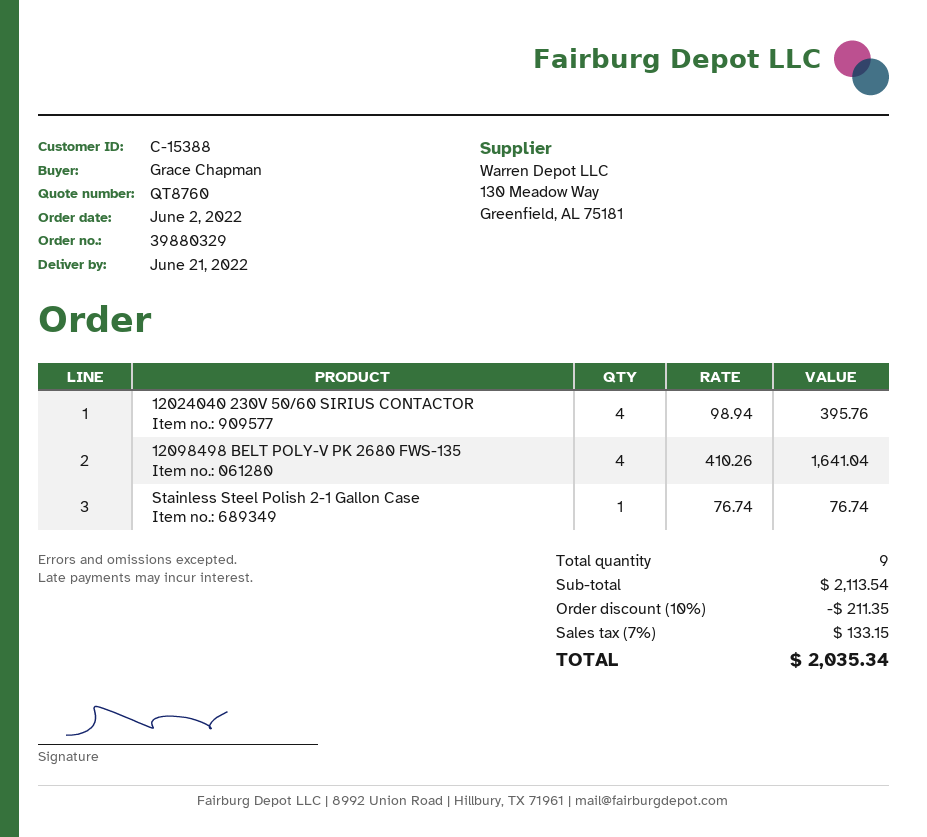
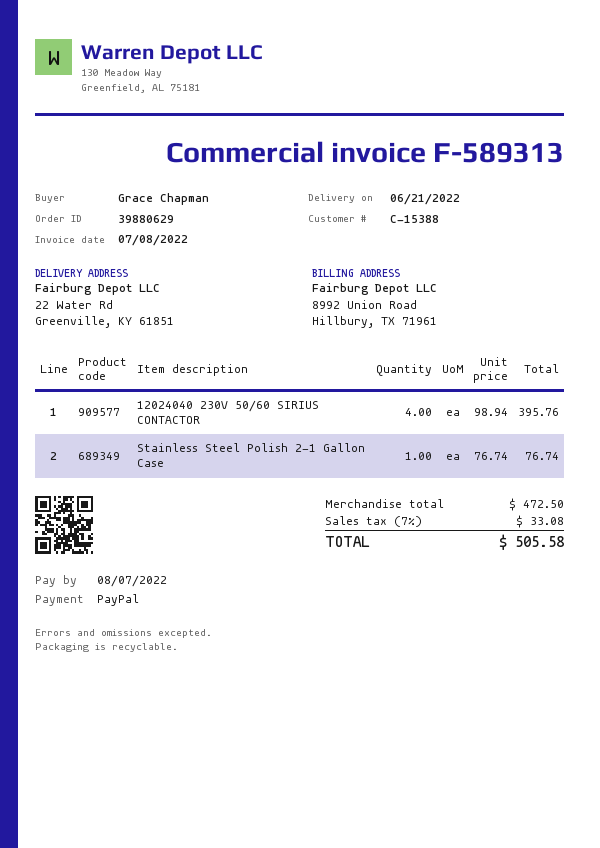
order number: 39880329 -> 39880629
12098498 BELT POLY-V PK 2680 FWS-135: 4 x 410.26 = 1641.04 -> none
subtotal: 2113.54 -> 472.50
discount: 10% = 211.35 -> none
tax: 7% = 133.15 -> 7% = 33.08
total: 2035.34 -> 505.58

